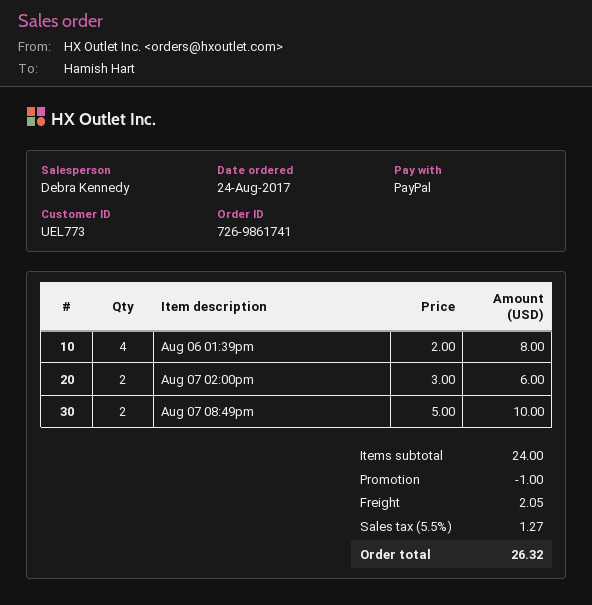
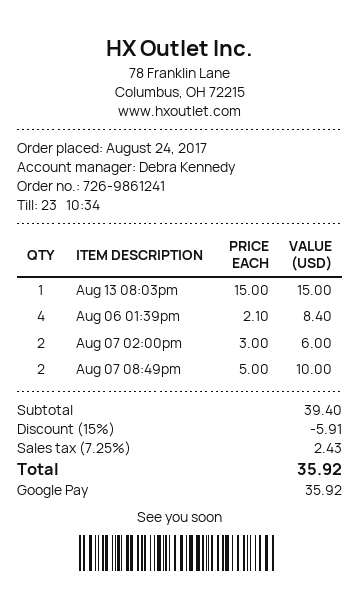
order number: 726-9861741 -> 726-9861241
payment method: PayPal -> Google Pay
Aug 06 01:39pm: 4 x 2.00 = 8.00 -> 4 x 2.10 = 8.40
Aug 13 08:03pm: none -> 1 x 15.00 = 15.00
subtotal: 24.00 -> 39.40
discount: 1.00 -> 5.91
shipping: 2.05 -> none
tax: 5.5% = 1.27 -> 7.25% = 2.43
total: 26.32 -> 35.92

